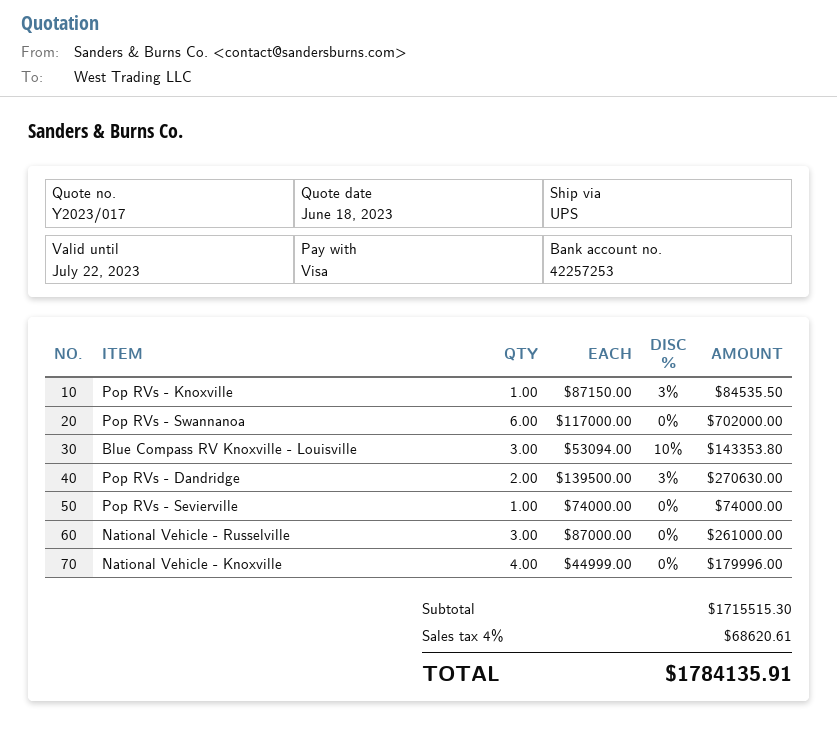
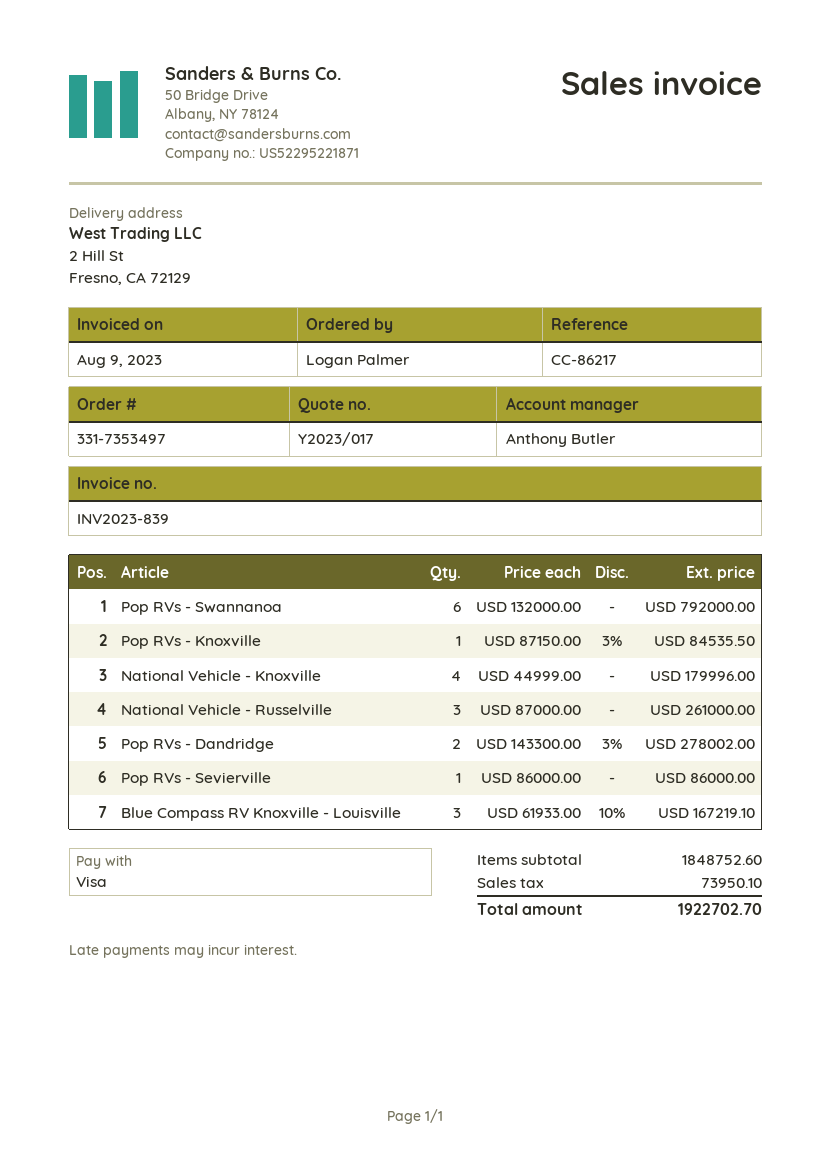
Pop RVs - Swannanoa: 6 x 117000.00 = 702000.00 -> 6 x 132000.00 = 792000.00
Blue Compass RV Knoxville - Louisville: 3 x 53094.00 - 10% = 143353.80 -> 3 x 61933.00 - 10% = 167219.10
Pop RVs - Dandridge: 2 x 139500.00 - 3% = 270630.00 -> 2 x 143300.00 - 3% = 278002.00
Pop RVs - Sevierville: 1 x 74000.00 = 74000.00 -> 1 x 86000.00 = 86000.00
subtotal: 1715515.30 -> 1848752.60
tax: 68620.61 -> 73950.10
total: 1784135.91 -> 1922702.70

